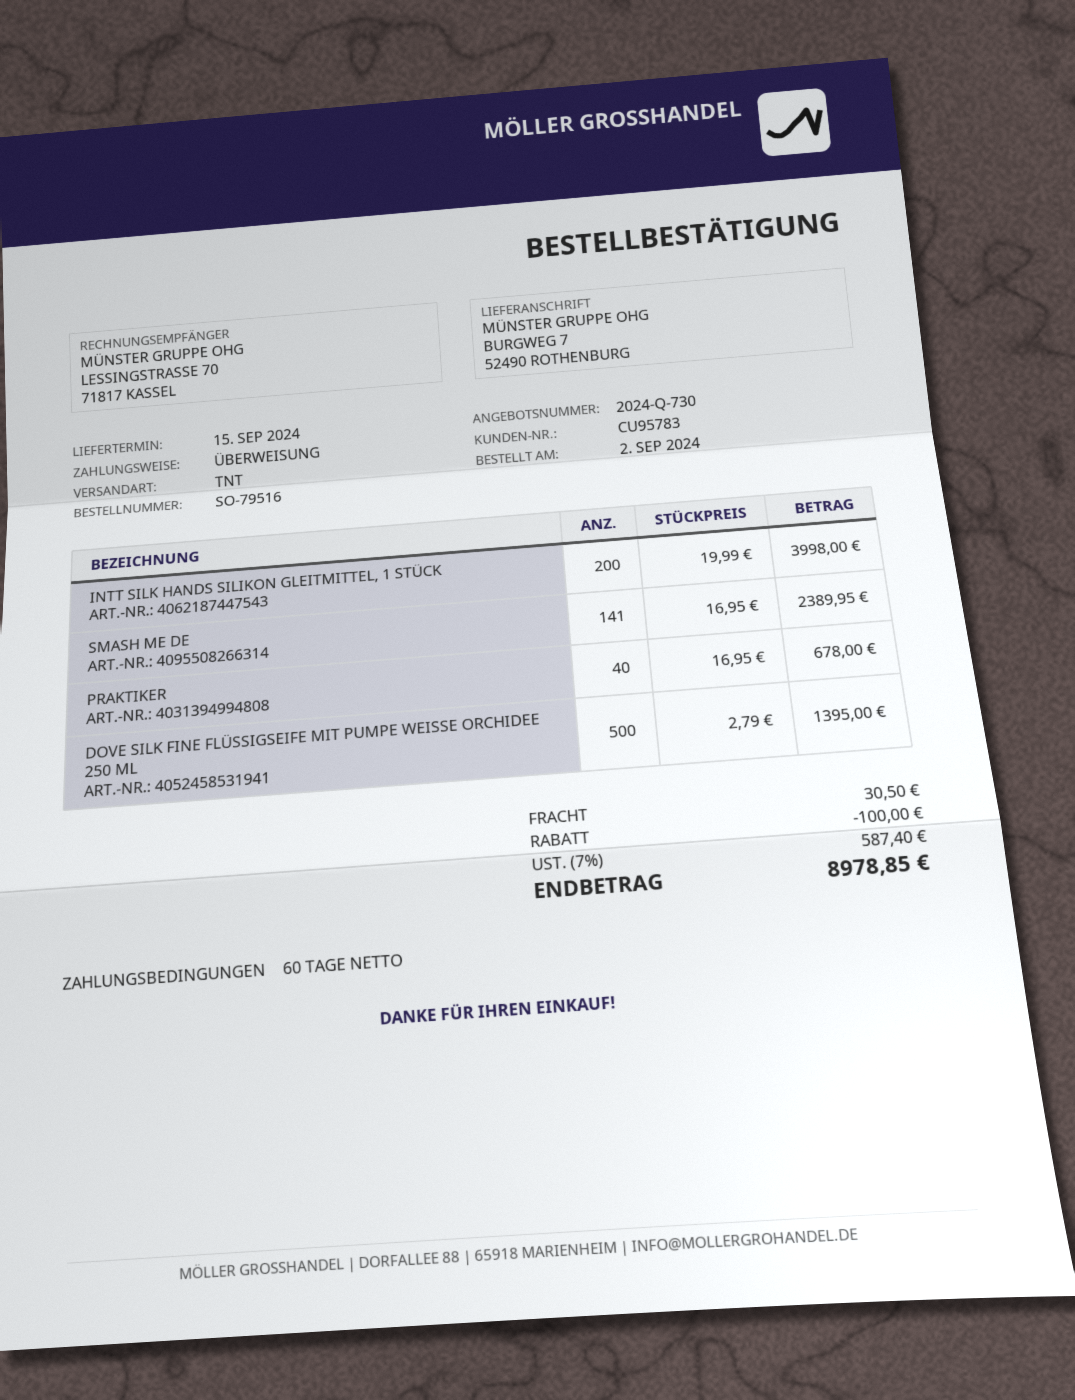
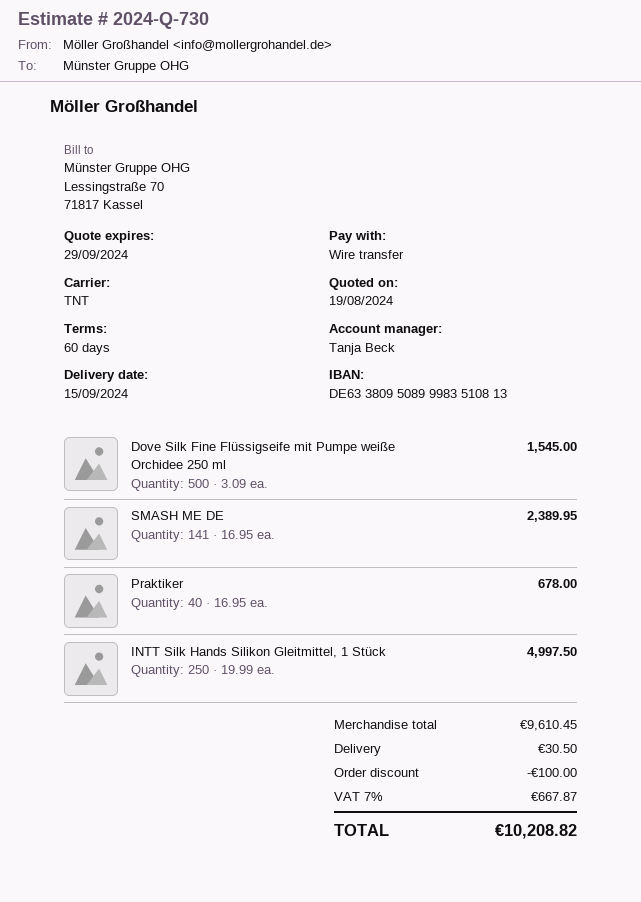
INTT SILK HANDS SILIKON GLEITMITTEL, 1 STÜCK: 200 x 19.99 = 3998.00 -> 250 x 19.99 = 4997.50
DOVE SILK FINE FLÜSSIGSEIFE MIT PUMPE WEISSE ORCHIDEE 250 ML: 500 x 2.79 = 1395.00 -> 500 x 3.09 = 1545.00
tax: 7% = 587.40 -> 7% = 667.87
total: 8978.85 -> 10208.82

